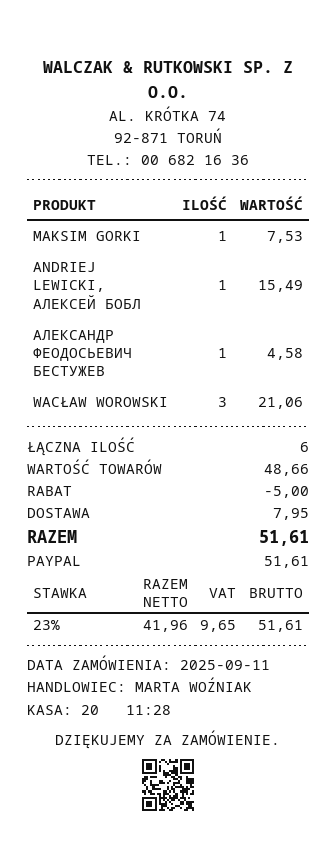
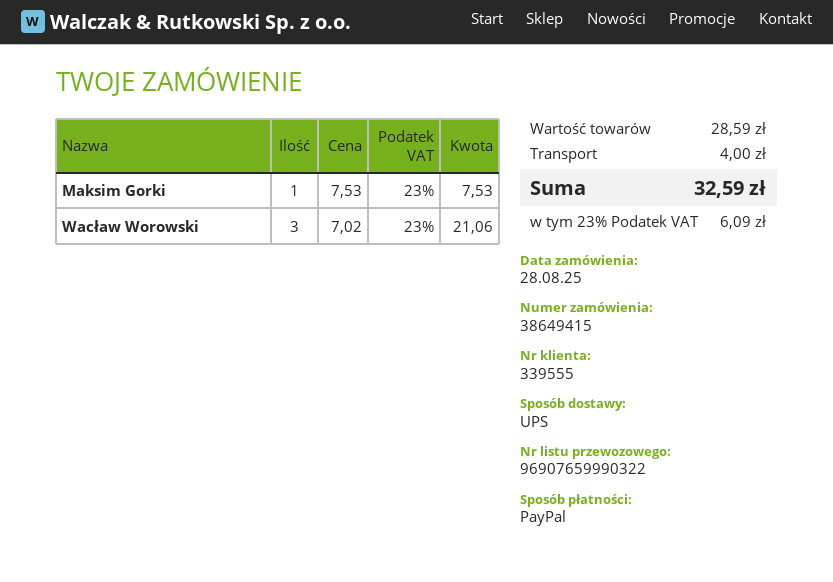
order date: 2025-09-11 -> 2025-08-28
ANDRIEJ LEWICKI, АЛЕКСЕЙ БОБЛ: 1 for 15.49 -> none
АЛЕКСАНДР ФЕОДОСЬЕВИЧ БЕСТУЖЕВ: 1 for 4.58 -> none
subtotal: 48.66 -> 28.59
discount: 5.00 -> none
shipping: 7.95 -> 4.00
tax: 23% = 9.65 -> 23% = 6.09
total: 51.61 -> 32.59

